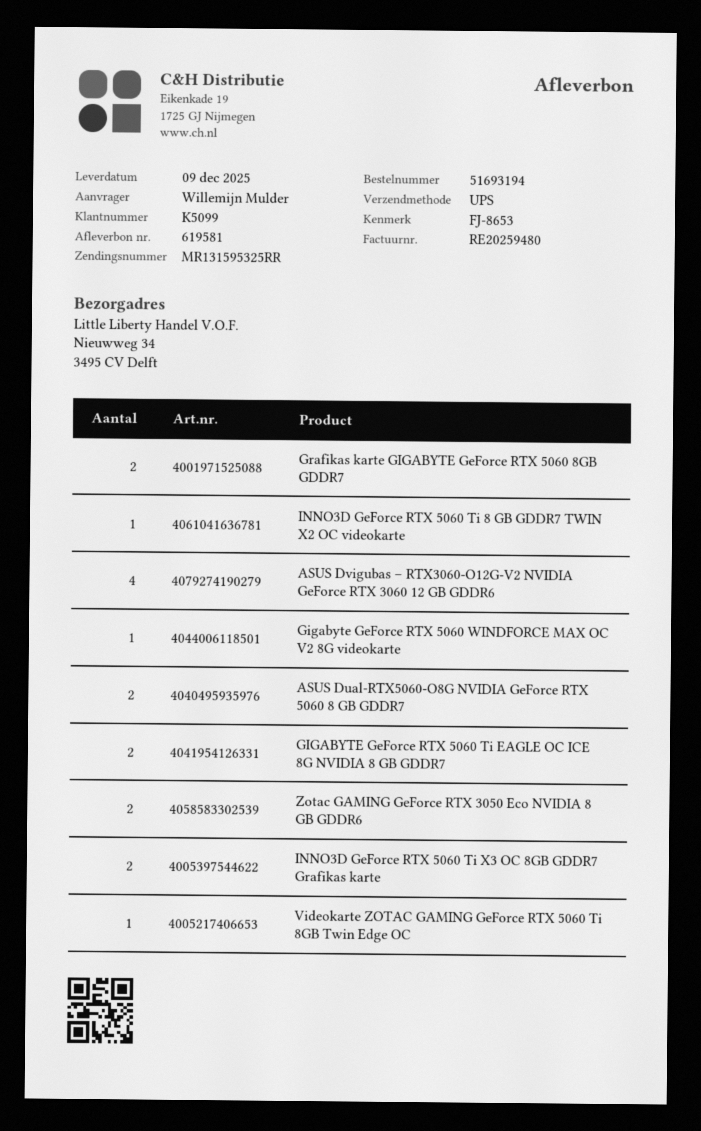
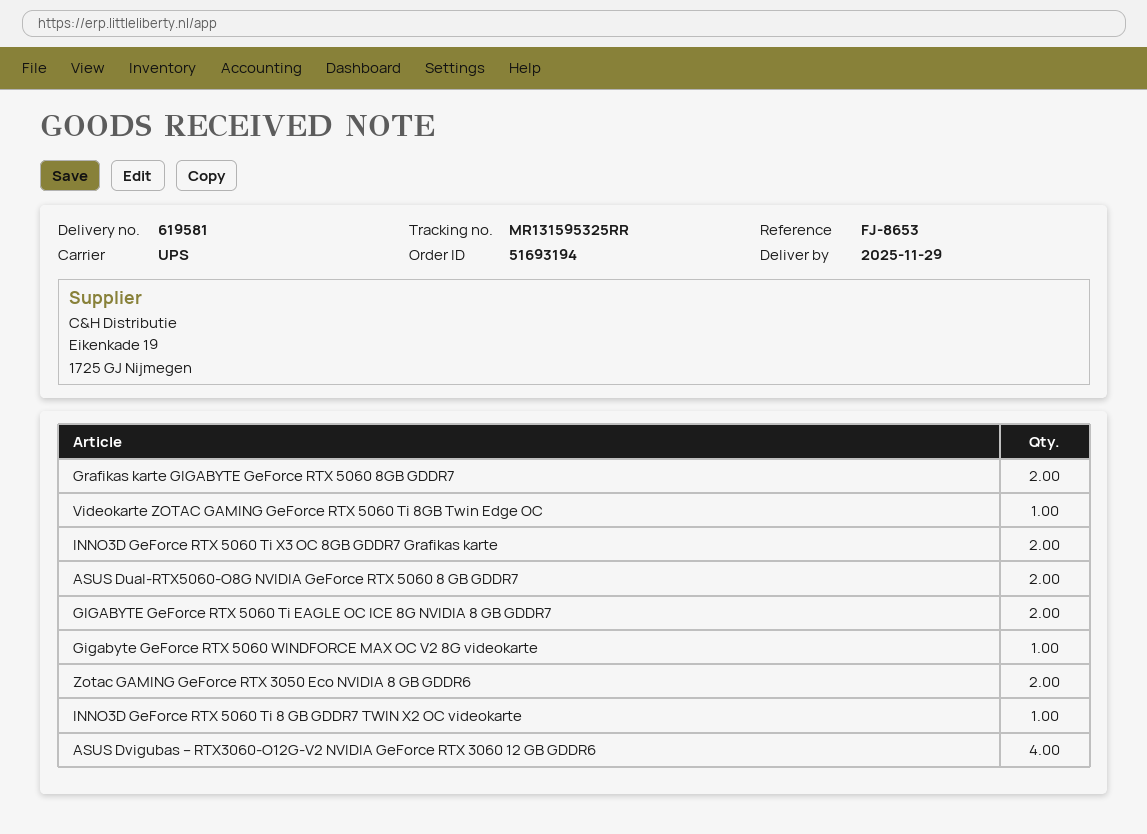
delivery date: 2025-12-09 -> 2025-11-29

